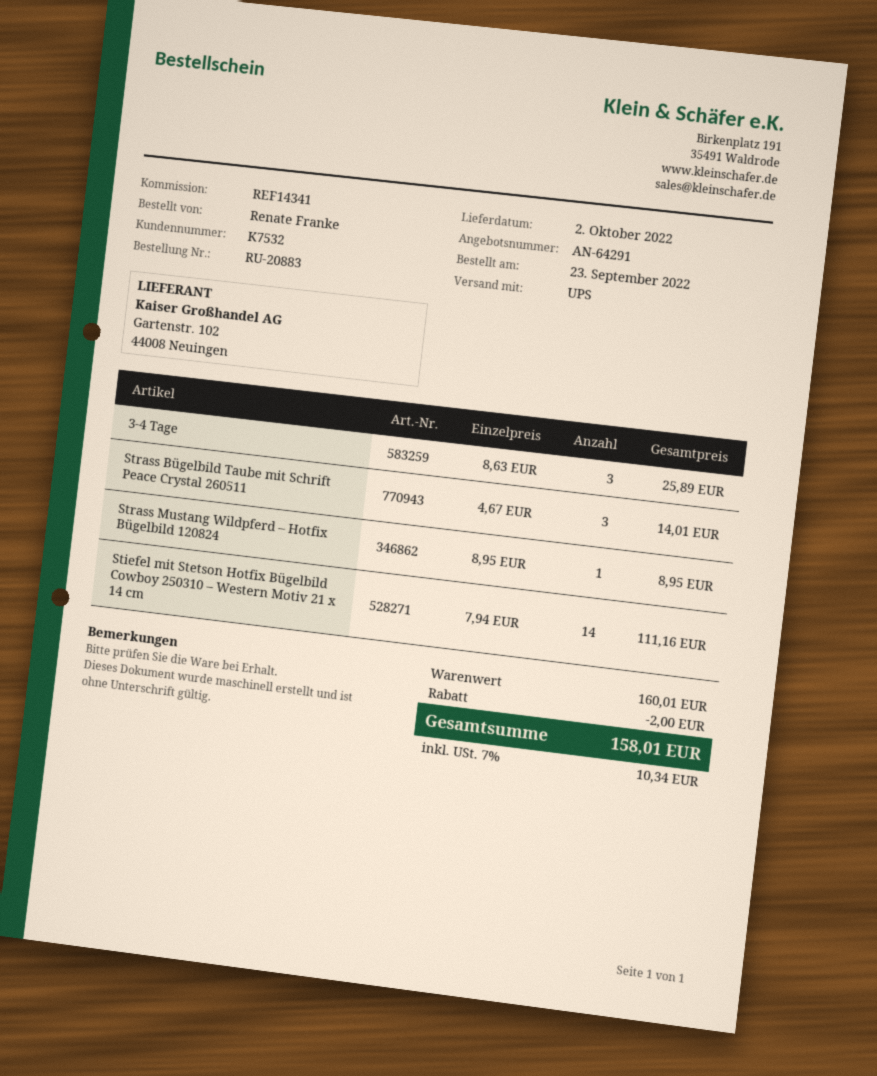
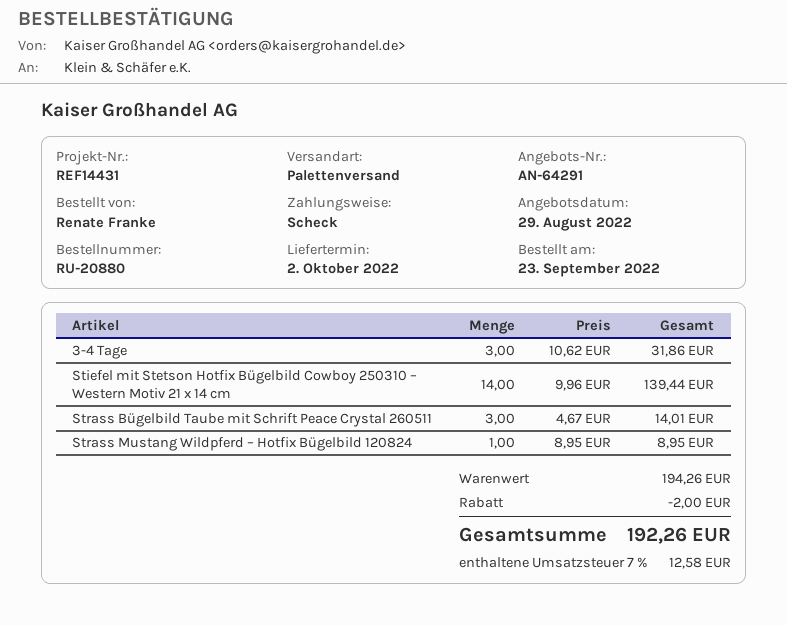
order number: RU-20883 -> RU-20880
reference: REF14341 -> REF14431
shipping method: UPS -> pallet freight
3-4 Tage: 3 x 8.63 = 25.89 -> 3 x 10.62 = 31.86
Stiefel mit Stetson Hotfix Bügelbild Cowboy 250310 – Western Motiv 21 x 14 cm: 14 x 7.94 = 111.16 -> 14 x 9.96 = 139.44
subtotal: 160.01 -> 194.26
tax: 7% = 10.34 -> 7% = 12.58
total: 158.01 -> 192.26

